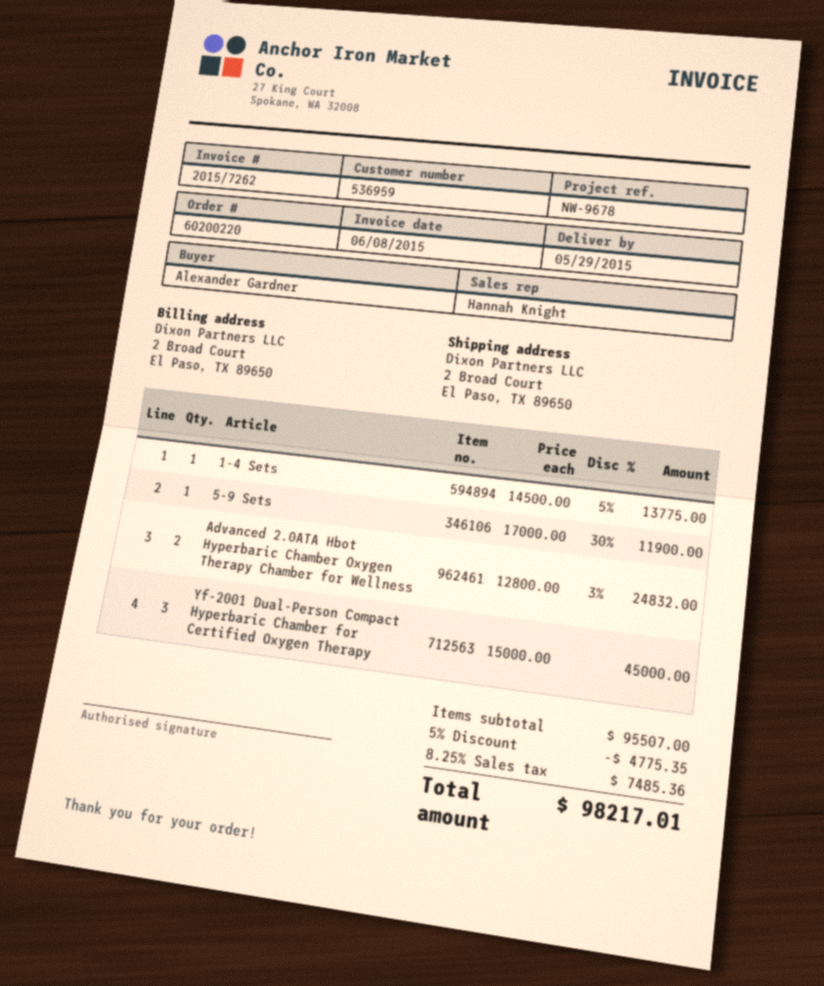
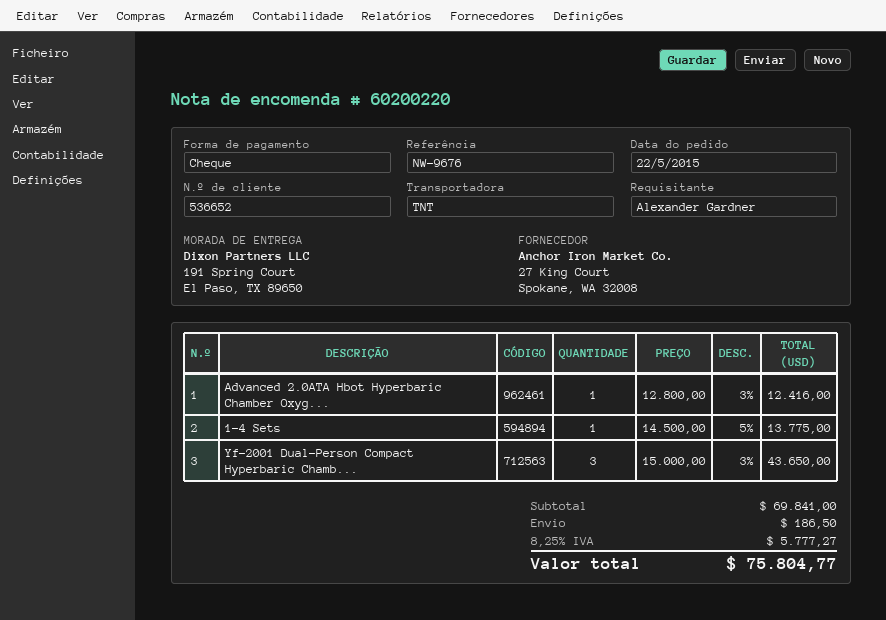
customer number: 536959 -> 536652
reference: NW-9678 -> NW-9676
ship to: 2 Broad Court, El Paso, TX 89650 -> 191 Spring Court, El Paso, TX 89650
5-9 Sets: 1 x 17000.00 - 30% = 11900.00 -> none
Advanced 2.0ATA Hbot Hyperbaric Chamber Oxygen Therapy Chamber for Wellness: 2 x 12800.00 - 3% = 24832.00 -> 1 x 12800.00 - 3% = 12416.00
Yf-2001 Dual-Person Compact Hyperbaric Chamber for Certified Oxygen Therapy: 3 x 15000.00 = 45000.00 -> 3 x 15000.00 - 3% = 43650.00
subtotal: 95507.00 -> 69841.00
discount: 5% = 4775.35 -> none
shipping: none -> 186.50
tax: 8.25% = 7485.36 -> 8.25% = 5777.27
total: 98217.01 -> 75804.77

